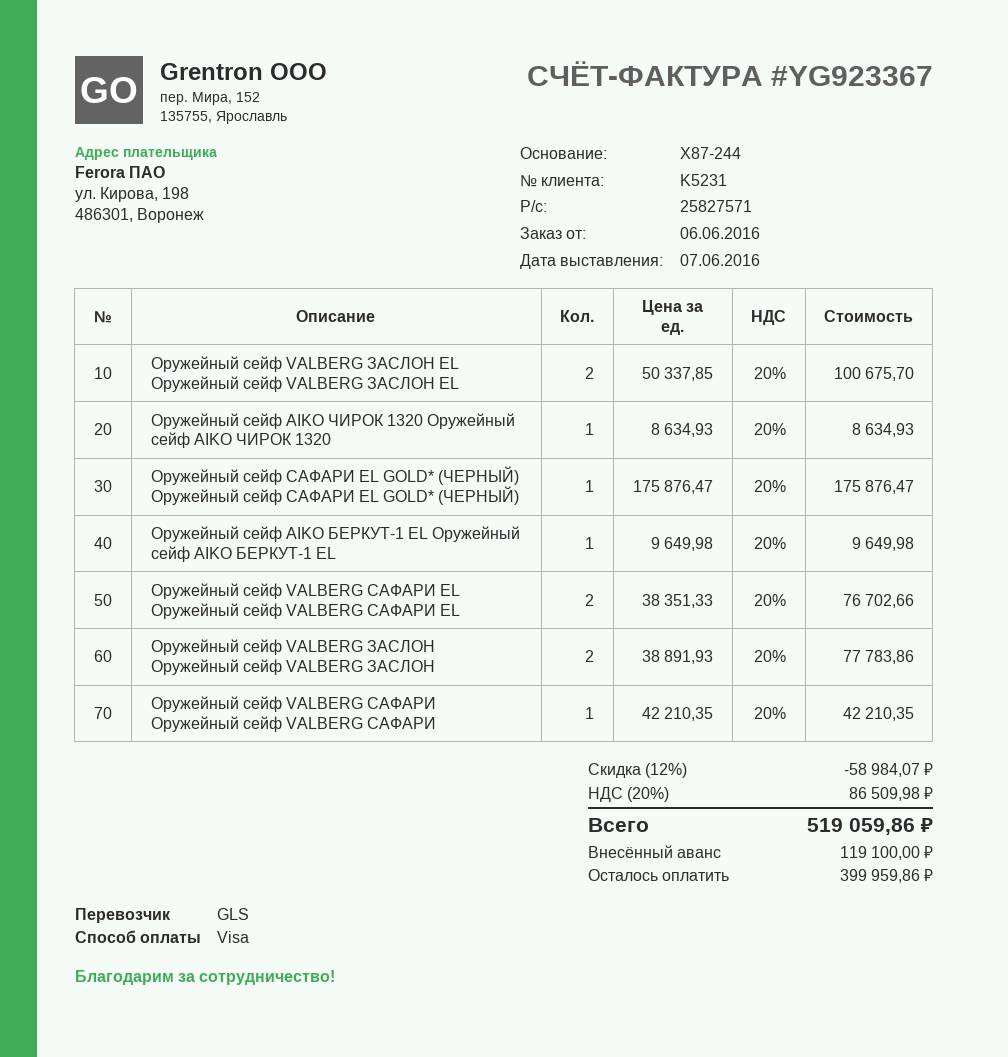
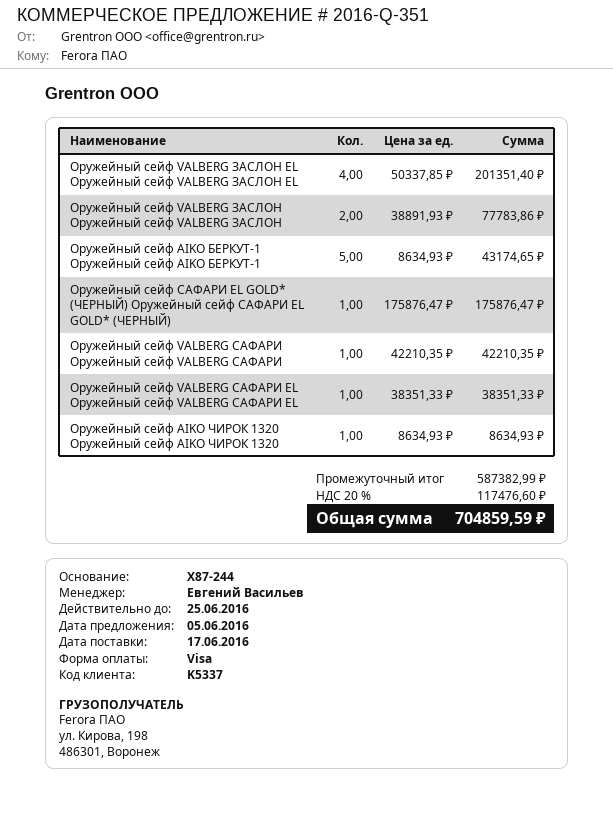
customer number: K5231 -> K5337
Оружейный сейф VALBERG ЗАСЛОН EL Оружейный сейф VALBERG ЗАСЛОН EL: 2 x 50337.85 = 100675.70 -> 4 x 50337.85 = 201351.40
Оружейный сейф AIKO БЕРКУТ-1 EL Оружейный сейф AIKO БЕРКУТ-1 EL: 1 x 9649.98 = 9649.98 -> none
Оружейный сейф VALBERG САФАРИ EL Оружейный сейф VALBERG САФАРИ EL: 2 x 38351.33 = 76702.66 -> 1 x 38351.33 = 38351.33
Оружейный сейф AIKO БЕРКУТ-1 Оружейный сейф AIKO БЕРКУТ-1: none -> 5 x 8634.93 = 43174.65
discount: 12% = 58984.07 -> none
tax: 20% = 86509.98 -> 20% = 117476.60
total: 519059.86 -> 704859.59

